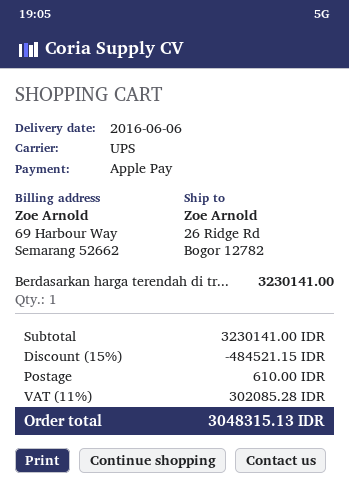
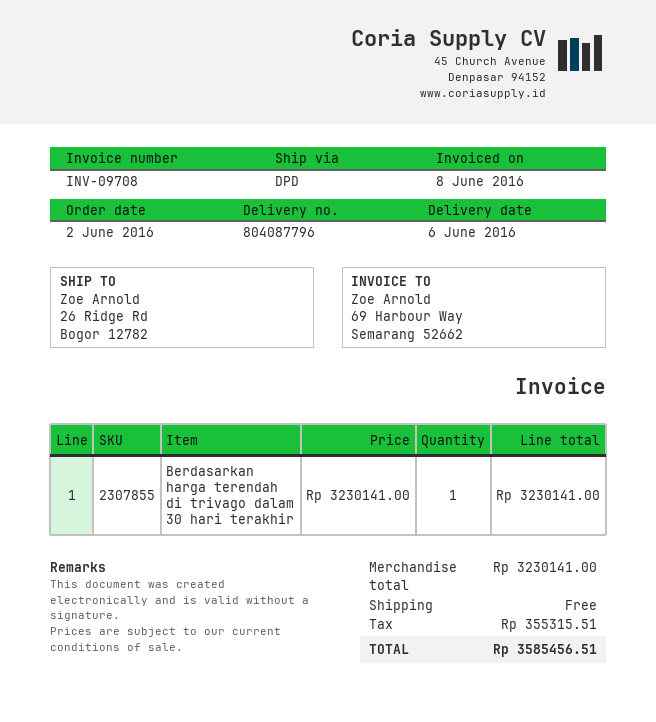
shipping method: UPS -> DPD
discount: 15% = 484521.15 -> none
shipping: 610.00 -> 0.00
tax: 302085.28 -> 355315.51
total: 3048315.13 -> 3585456.51

